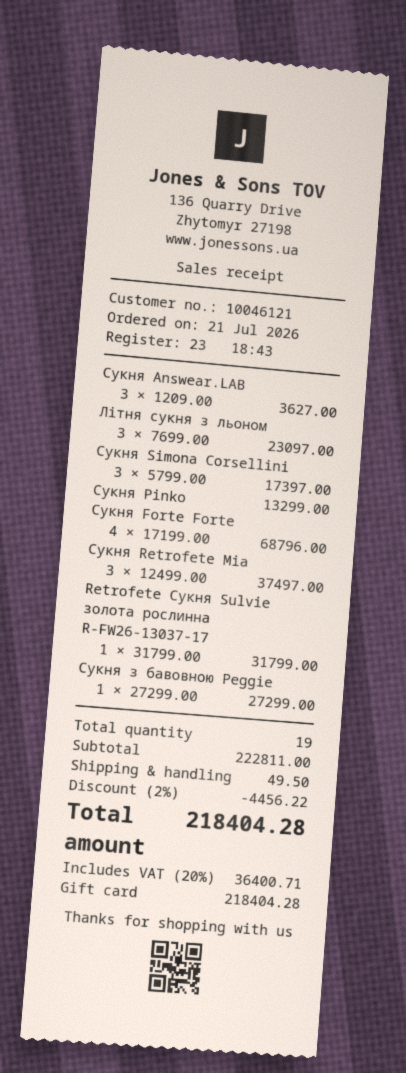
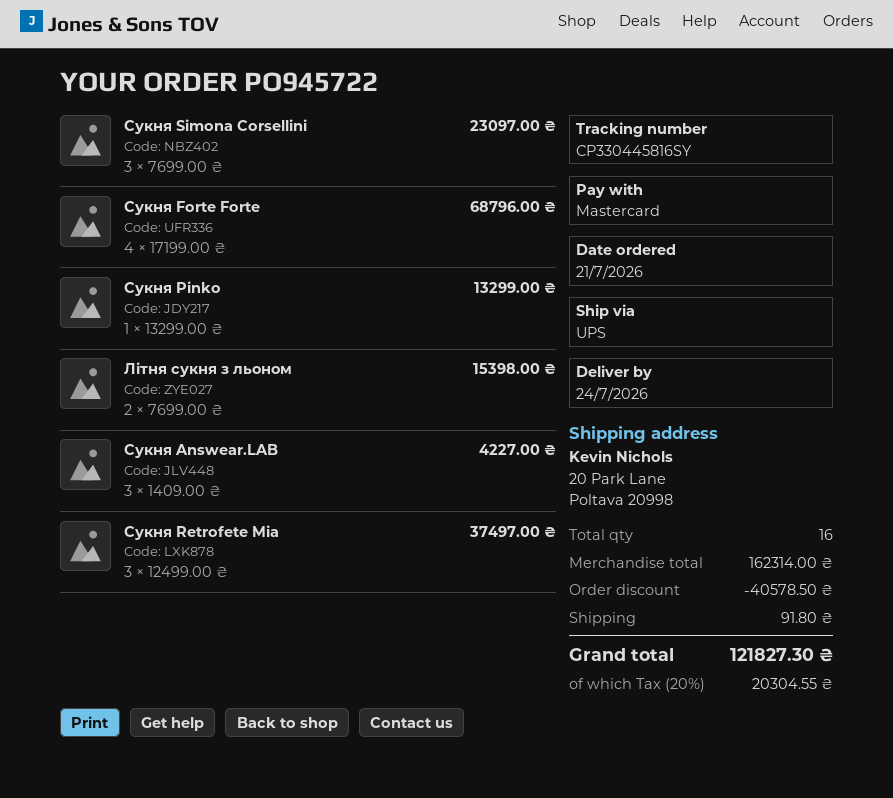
payment method: gift card -> Mastercard
Сукня Answear.LAB: 3 x 1209.00 = 3627.00 -> 3 x 1409.00 = 4227.00
Літня сукня з льоном: 3 x 7699.00 = 23097.00 -> 2 x 7699.00 = 15398.00
Сукня Simona Corsellini: 3 x 5799.00 = 17397.00 -> 3 x 7699.00 = 23097.00
Retrofete Сукня Sulvie золота рослинна R-FW26-13037-17: 1 x 31799.00 = 31799.00 -> none
Сукня з бавовною Peggie: 1 x 27299.00 = 27299.00 -> none
total quantity: 19 -> 16
subtotal: 222811.00 -> 162314.00
discount: 4456.22 -> 40578.50
shipping: 49.50 -> 91.80
tax: 20% = 36400.71 -> 20% = 20304.55
total: 218404.28 -> 121827.30

